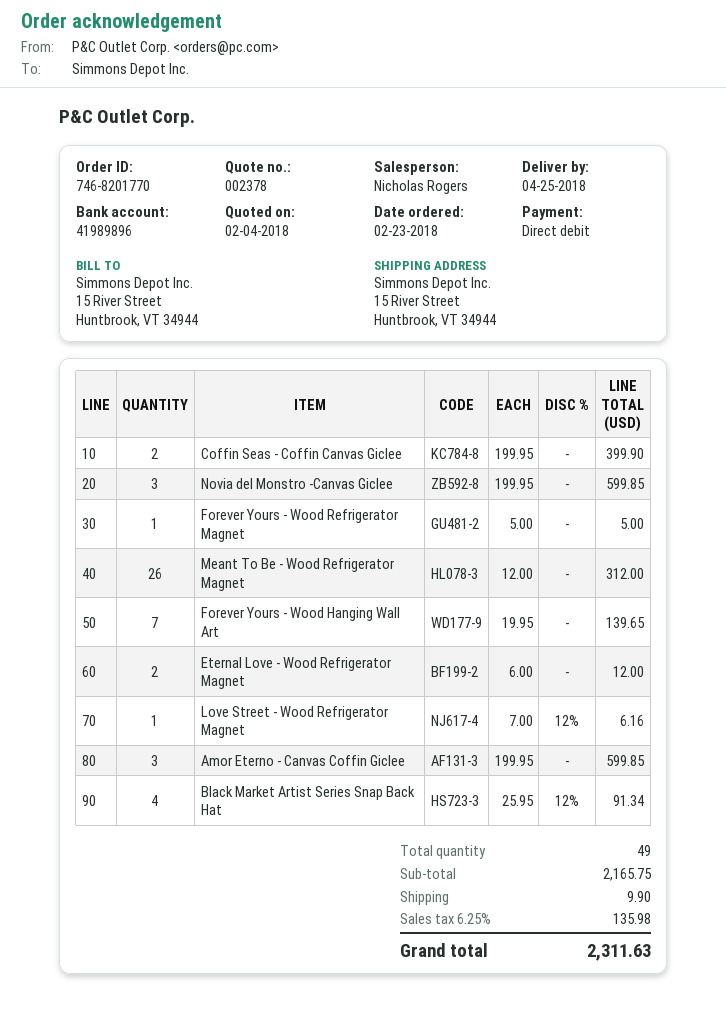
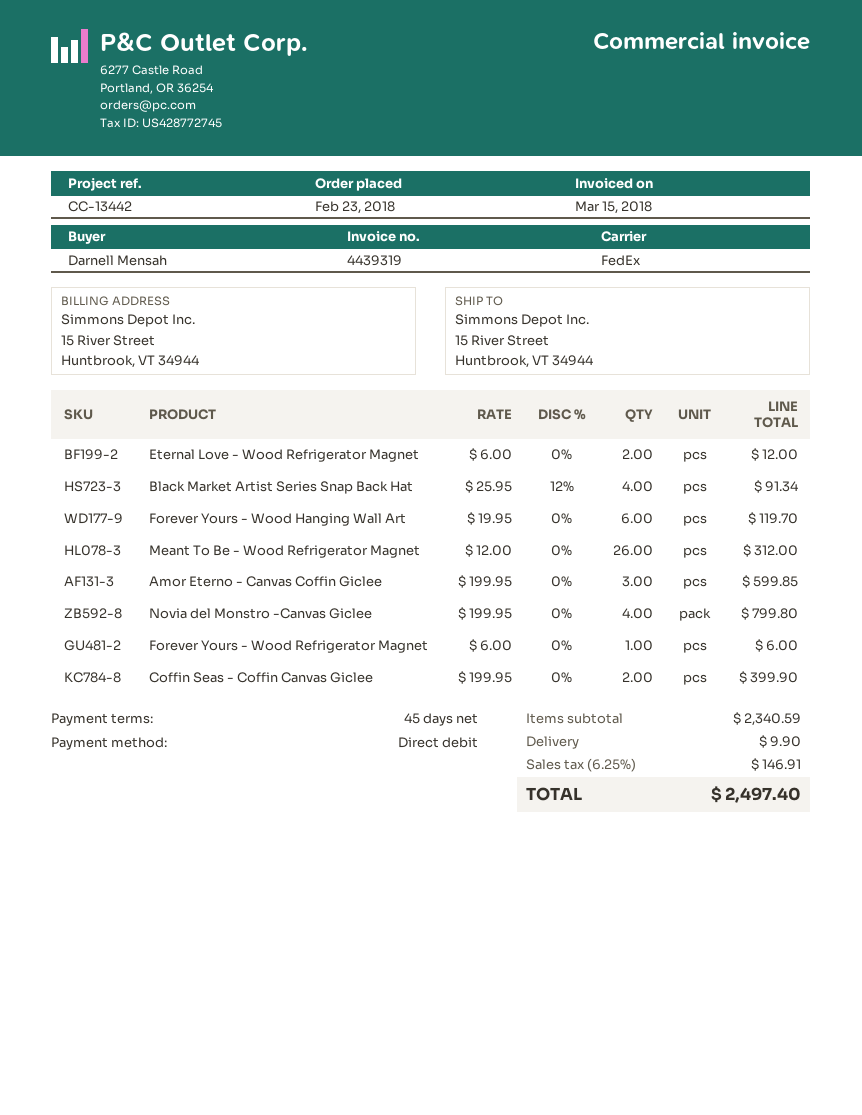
Novia del Monstro -Canvas Giclee: 3 x 199.95 = 599.85 -> 4 x 199.95 = 799.80
Forever Yours - Wood Refrigerator Magnet: 1 x 5.00 = 5.00 -> 1 x 6.00 = 6.00
Forever Yours - Wood Hanging Wall Art: 7 x 19.95 = 139.65 -> 6 x 19.95 = 119.70
Love Street - Wood Refrigerator Magnet: 1 x 7.00 - 12% = 6.16 -> none
subtotal: 2165.75 -> 2340.59
tax: 6.25% = 135.98 -> 6.25% = 146.91
total: 2311.63 -> 2497.40

